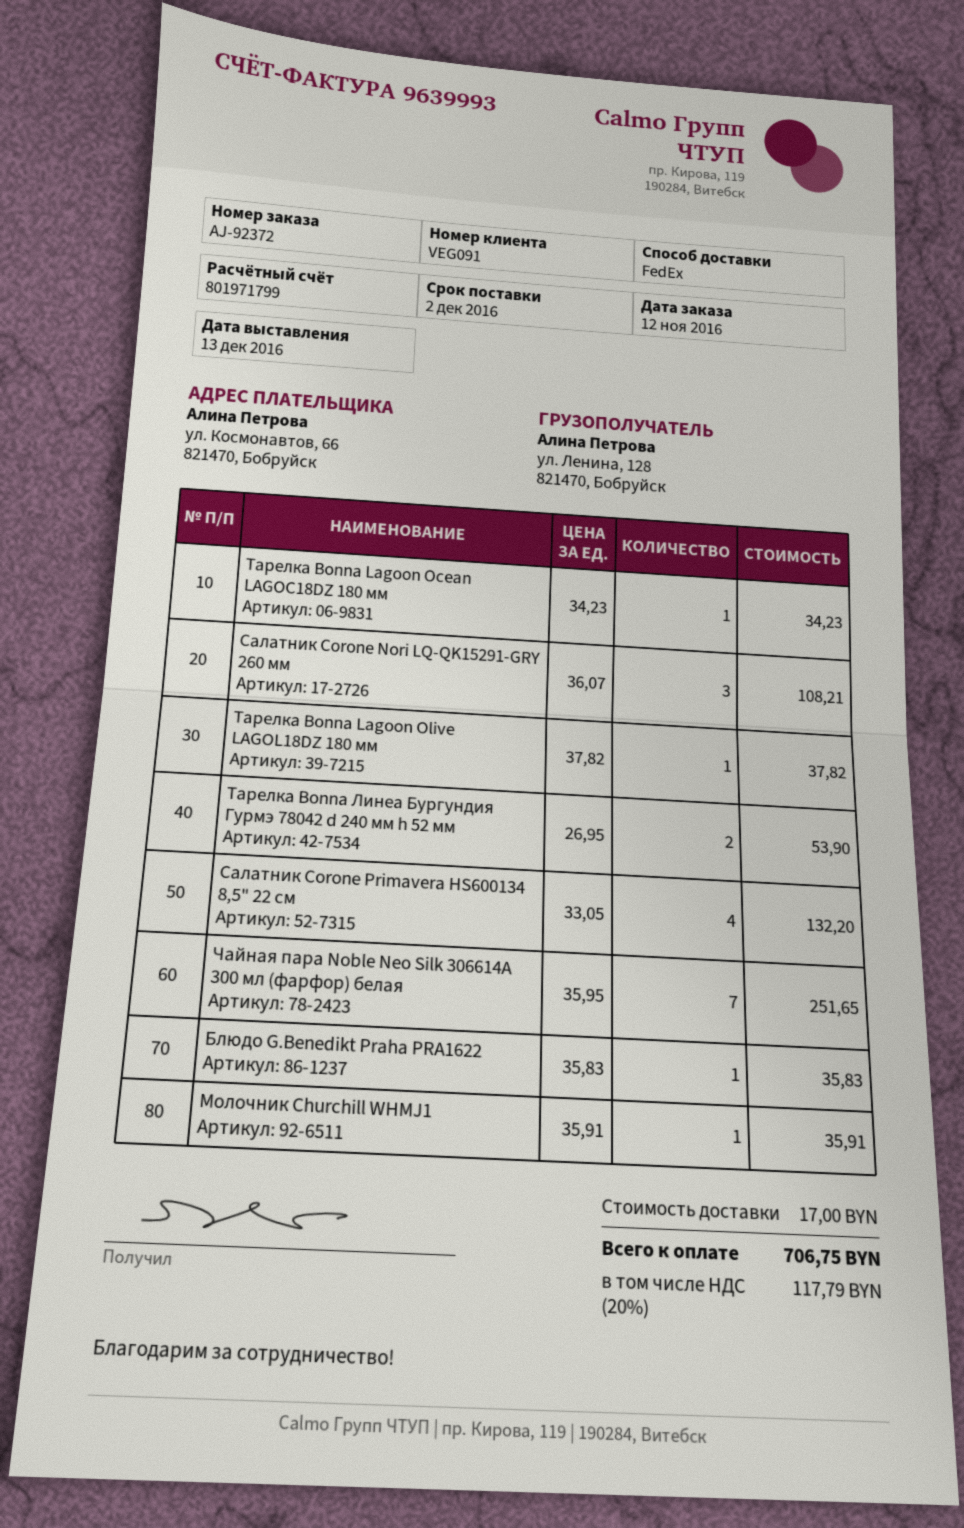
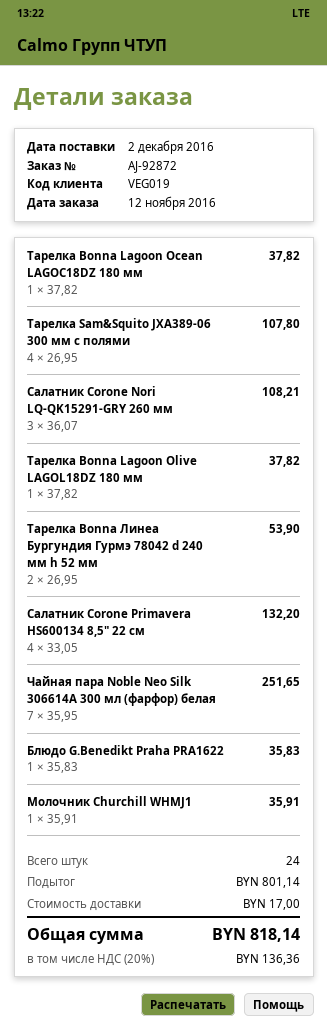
order number: AJ-92372 -> AJ-92872
customer number: VEG091 -> VEG019
Тарелка Bonna Lagoon Ocean LAGOC18DZ 180 мм: 1 x 34.23 = 34.23 -> 1 x 37.82 = 37.82
Тарелка Sam&Squito JXA389-06 300 мм с полями: none -> 4 x 26.95 = 107.80
tax: 20% = 117.79 -> 20% = 136.36
total: 706.75 -> 818.14

